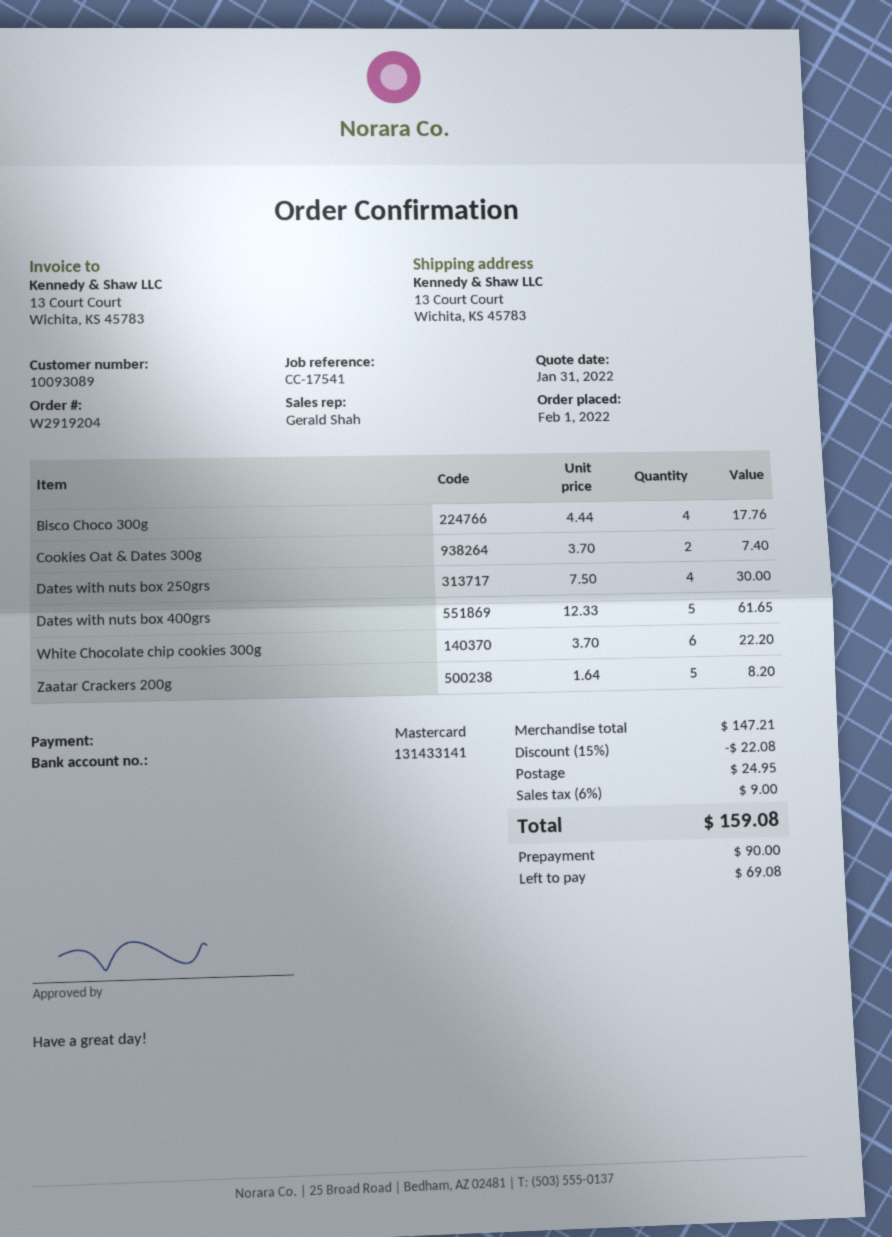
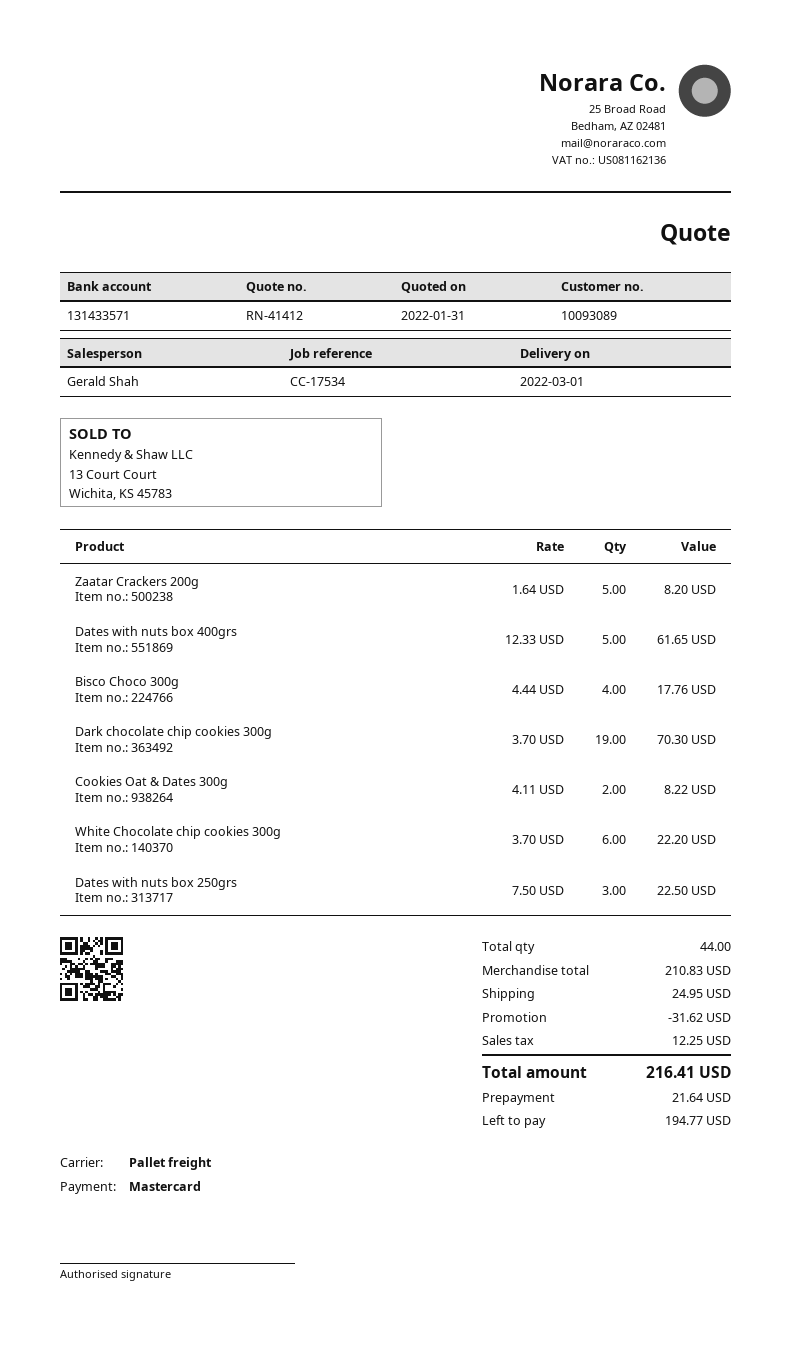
reference: CC-17541 -> CC-17534
bank account: 131433141 -> 131433571
Cookies Oat & Dates 300g: 2 x 3.70 = 7.40 -> 2 x 4.11 = 8.22
Dates with nuts box 250grs: 4 x 7.50 = 30.00 -> 3 x 7.50 = 22.50
Dark chocolate chip cookies 300g: none -> 19 x 3.70 = 70.30
subtotal: 147.21 -> 210.83
discount: 22.08 -> 31.62
tax: 9.00 -> 12.25
total: 159.08 -> 216.41
deposit: 90.00 -> 21.64
balance: 69.08 -> 194.77

